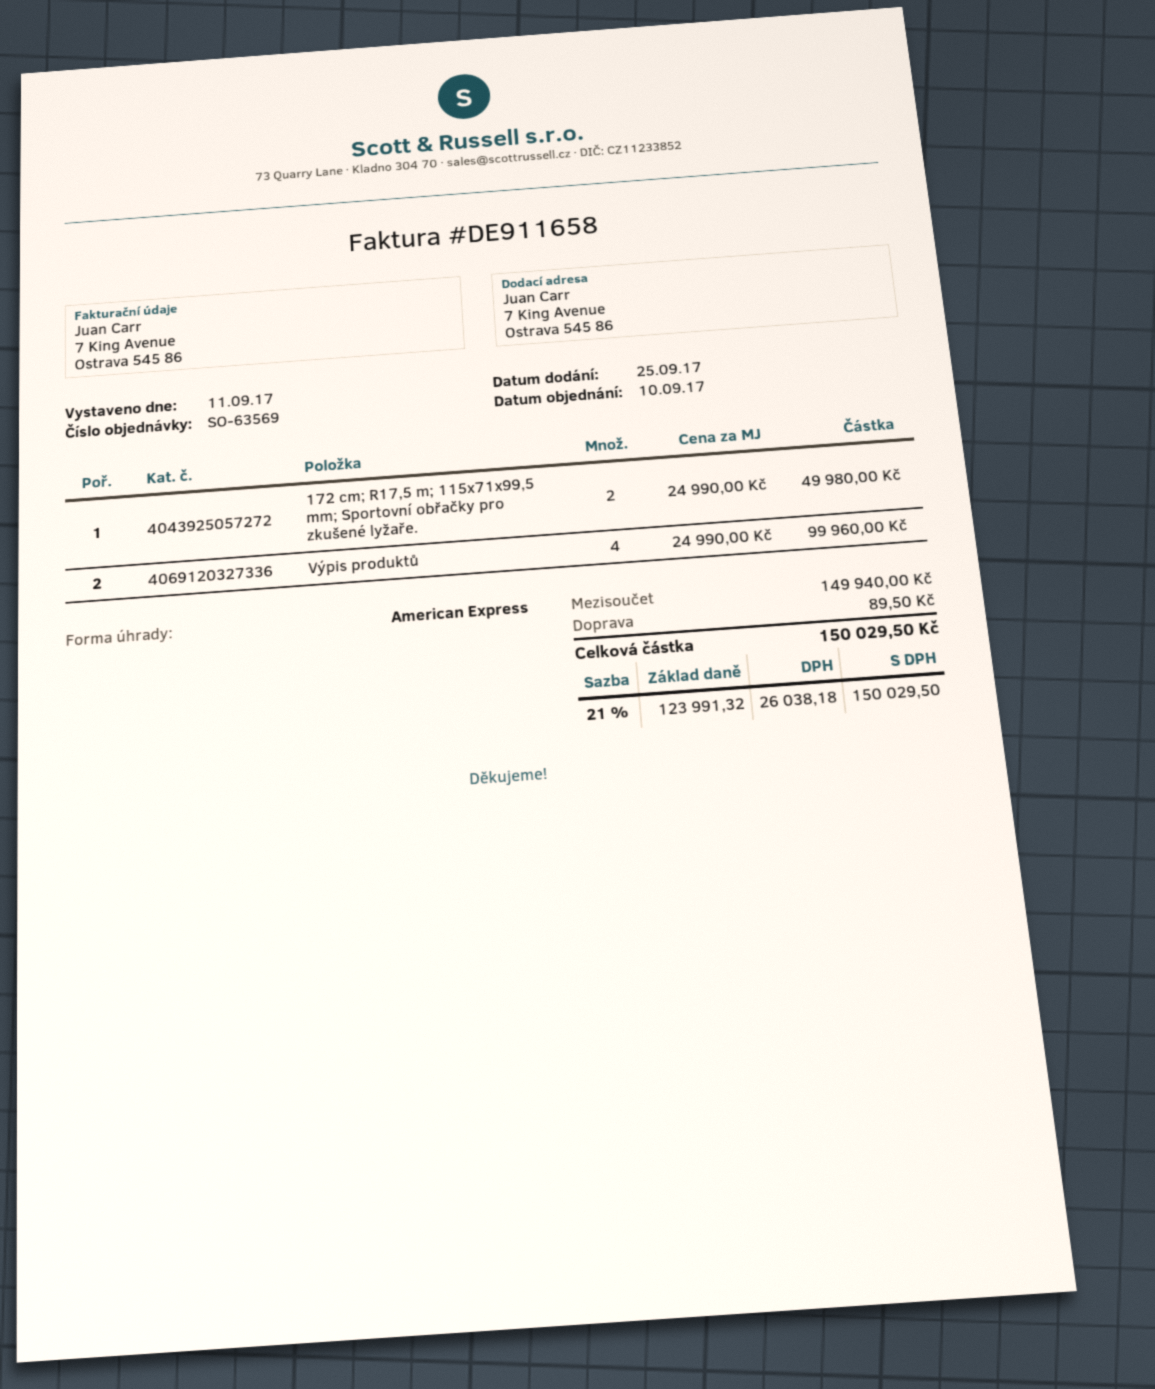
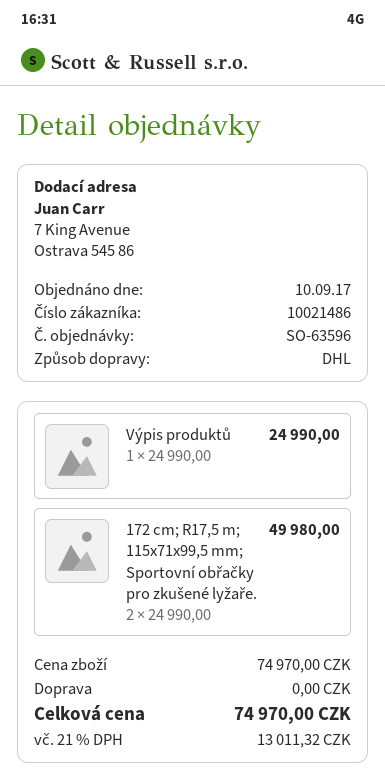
order number: SO-63569 -> SO-63596
Výpis produktů: 4 x 24990.00 = 99960.00 -> 1 x 24990.00 = 24990.00
subtotal: 149940.00 -> 74970.00
shipping: 89.50 -> 0.00
tax: 21% = 26038.18 -> 21% = 13011.32
total: 150029.50 -> 74970.00

